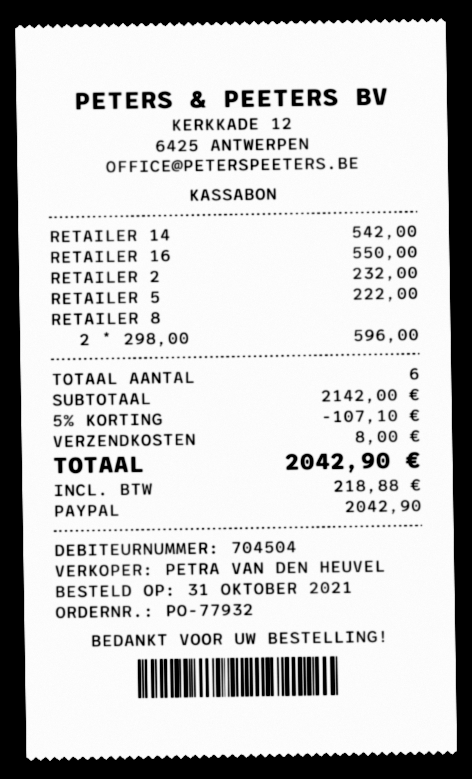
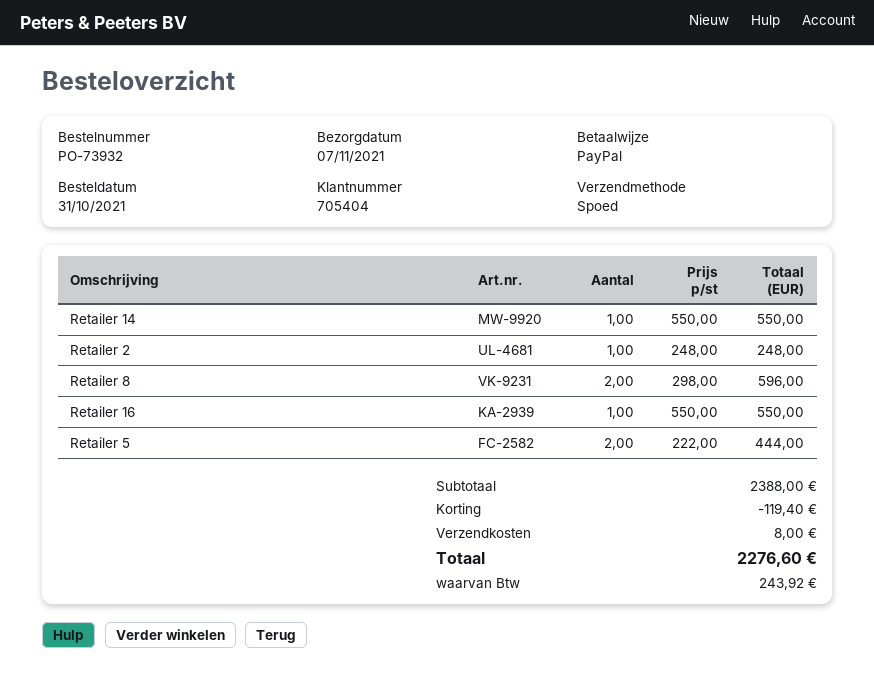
order number: PO-77932 -> PO-73932
customer number: 704504 -> 705404
RETAILER 14: 1 x 542.00 = 542.00 -> 1 x 550.00 = 550.00
RETAILER 2: 1 x 232.00 = 232.00 -> 1 x 248.00 = 248.00
RETAILER 5: 1 x 222.00 = 222.00 -> 2 x 222.00 = 444.00
subtotal: 2142.00 -> 2388.00
discount: 107.10 -> 119.40
tax: 218.88 -> 243.92
total: 2042.90 -> 2276.60

